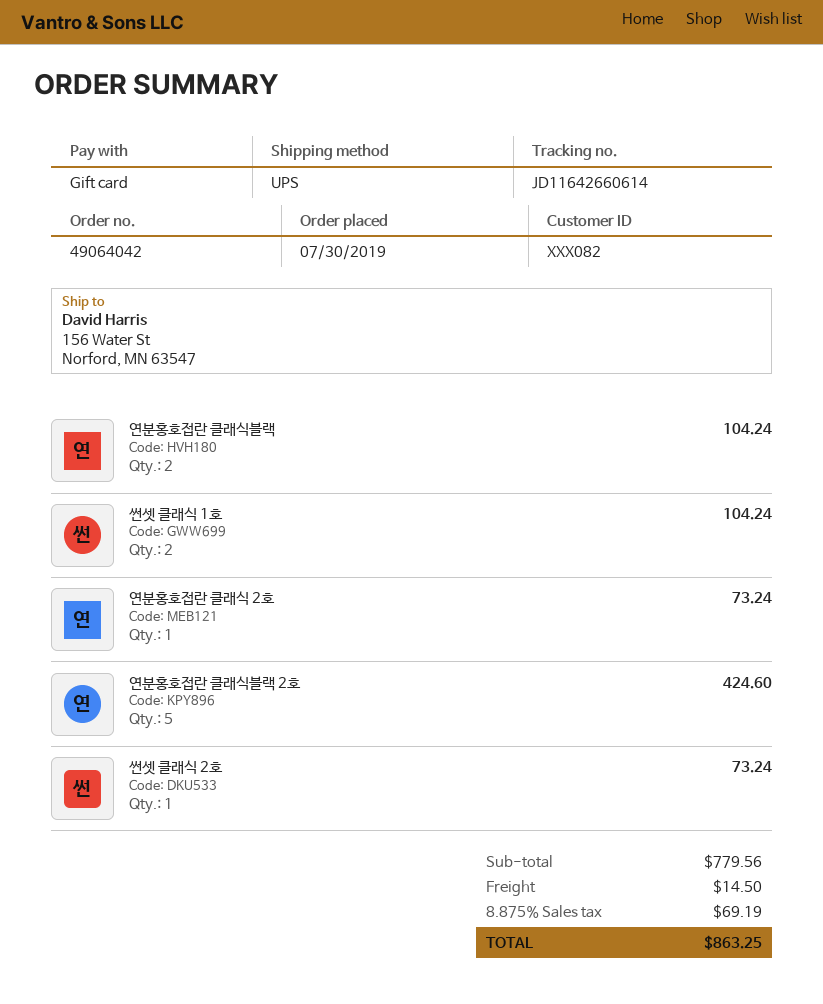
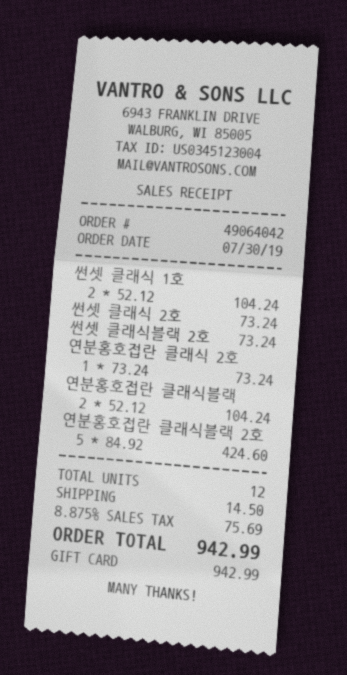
썬셋 클래식블랙 2호: none -> 1 for 73.24
tax: 8.875% = 69.19 -> 8.875% = 75.69
total: 863.25 -> 942.99

